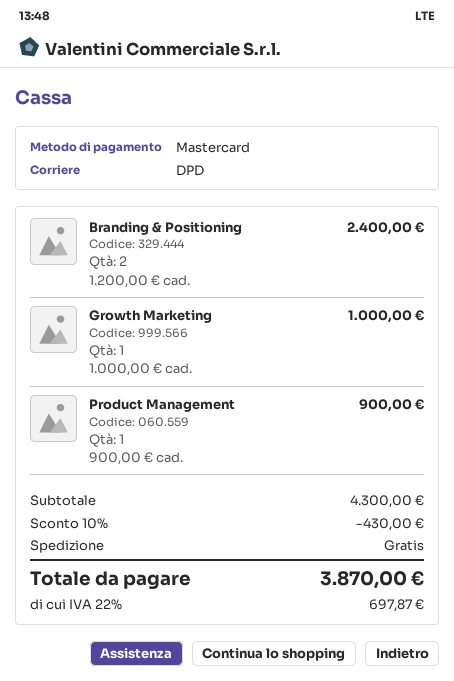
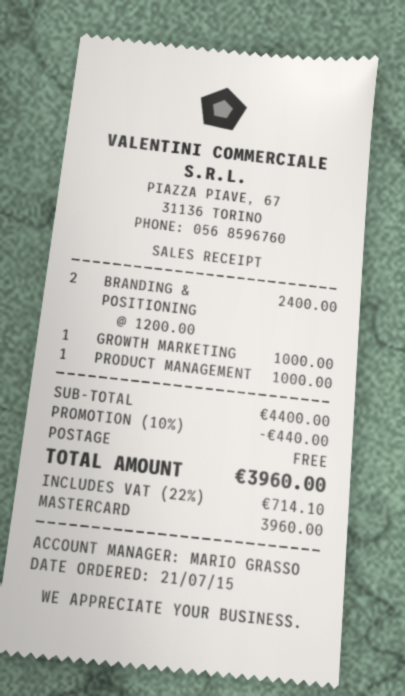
Product Management: 1 x 900.00 = 900.00 -> 1 x 1000.00 = 1000.00
subtotal: 4300.00 -> 4400.00
discount: 10% = 430.00 -> 10% = 440.00
tax: 22% = 697.87 -> 22% = 714.10
total: 3870.00 -> 3960.00

